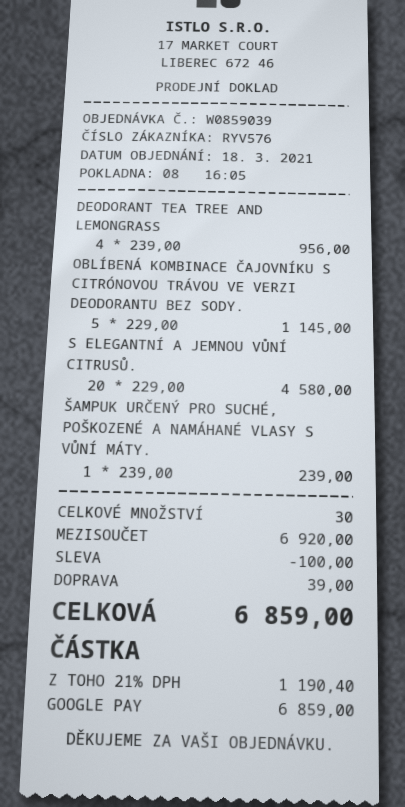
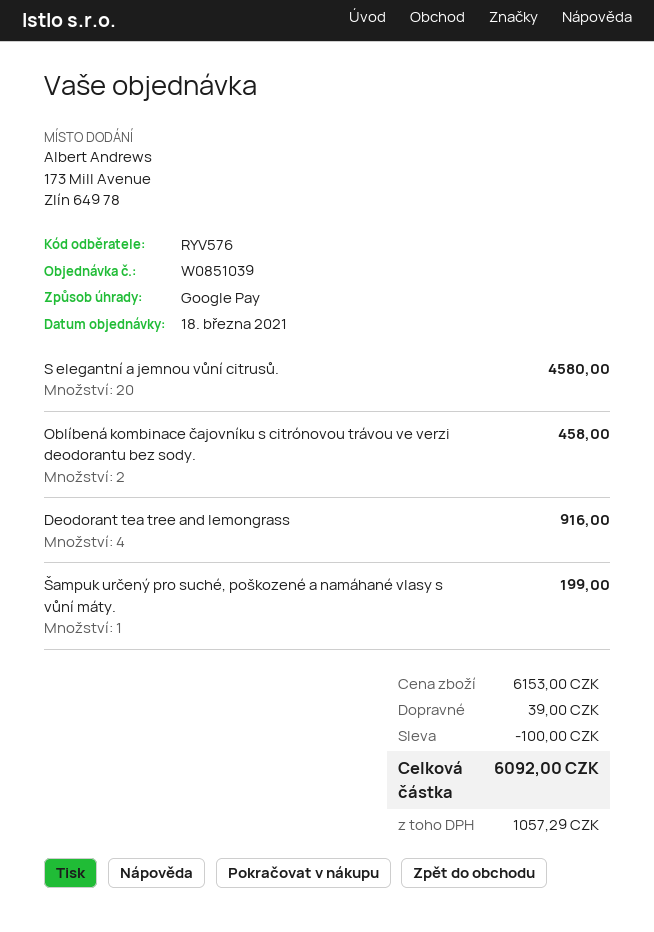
order number: W0859039 -> W0851039
DEODORANT TEA TREE AND LEMONGRASS: 4 for 956.00 -> 4 for 916.00
OBLÍBENÁ KOMBINACE ČAJOVNÍKU S CITRÓNOVOU TRÁVOU VE VERZI DEODORANTU BEZ SODY.: 5 for 1145.00 -> 2 for 458.00
ŠAMPUK URČENÝ PRO SUCHÉ, POŠKOZENÉ A NAMÁHANÉ VLASY S VŮNÍ MÁTY.: 1 for 239.00 -> 1 for 199.00
subtotal: 6920.00 -> 6153.00
tax: 1190.40 -> 1057.29
total: 6859.00 -> 6092.00

